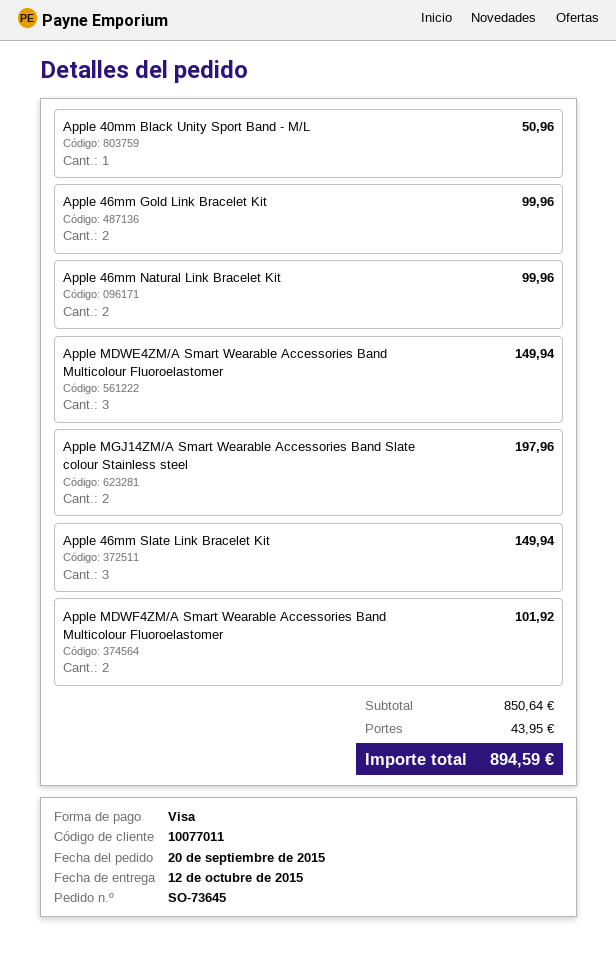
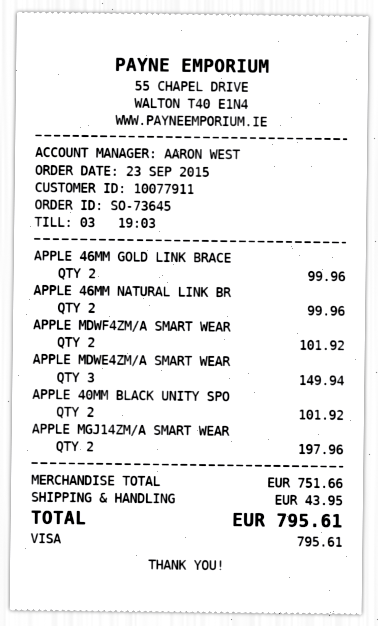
order date: 2015-09-20 -> 2015-09-23
customer number: 10077011 -> 10077911
Apple 40mm Black Unity Sport Band - M/L: 1 for 50.96 -> 2 for 101.92
Apple 46mm Slate Link Bracelet Kit: 3 for 149.94 -> none
subtotal: 850.64 -> 751.66
total: 894.59 -> 795.61

